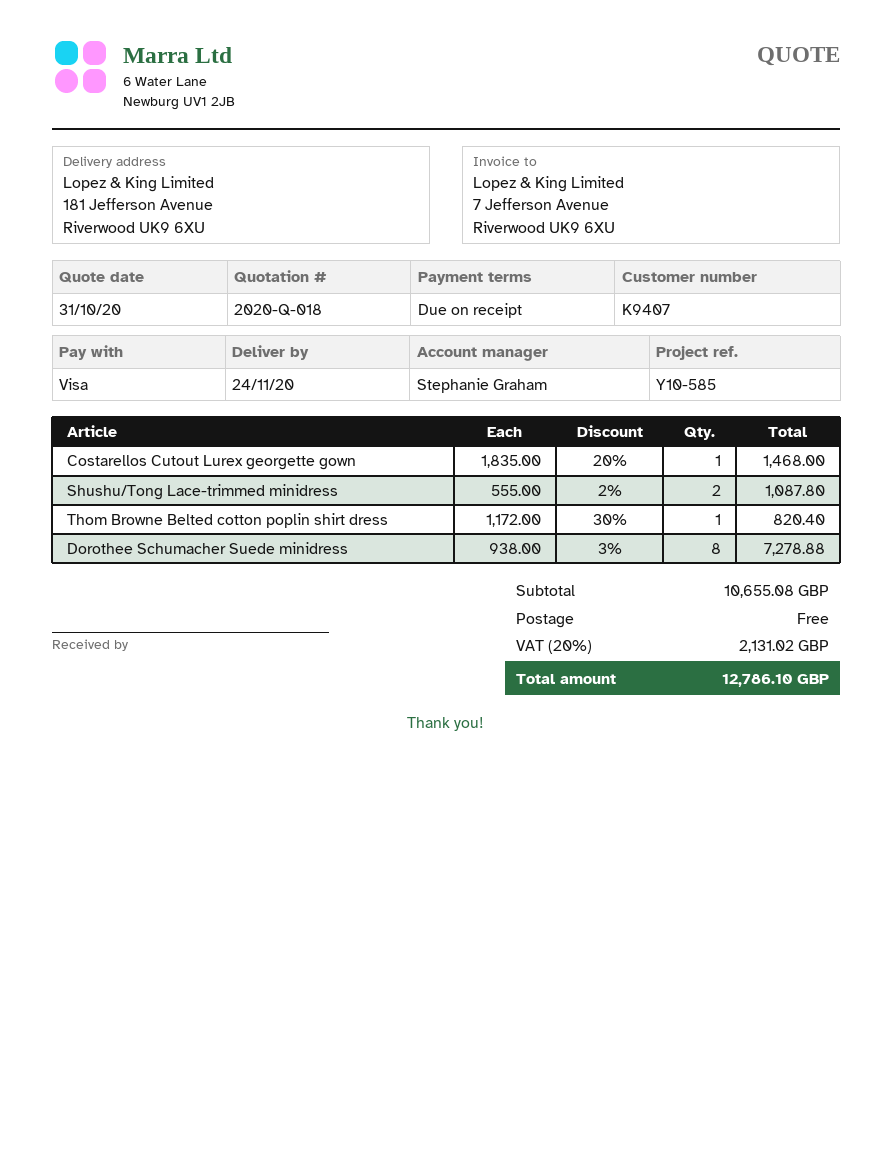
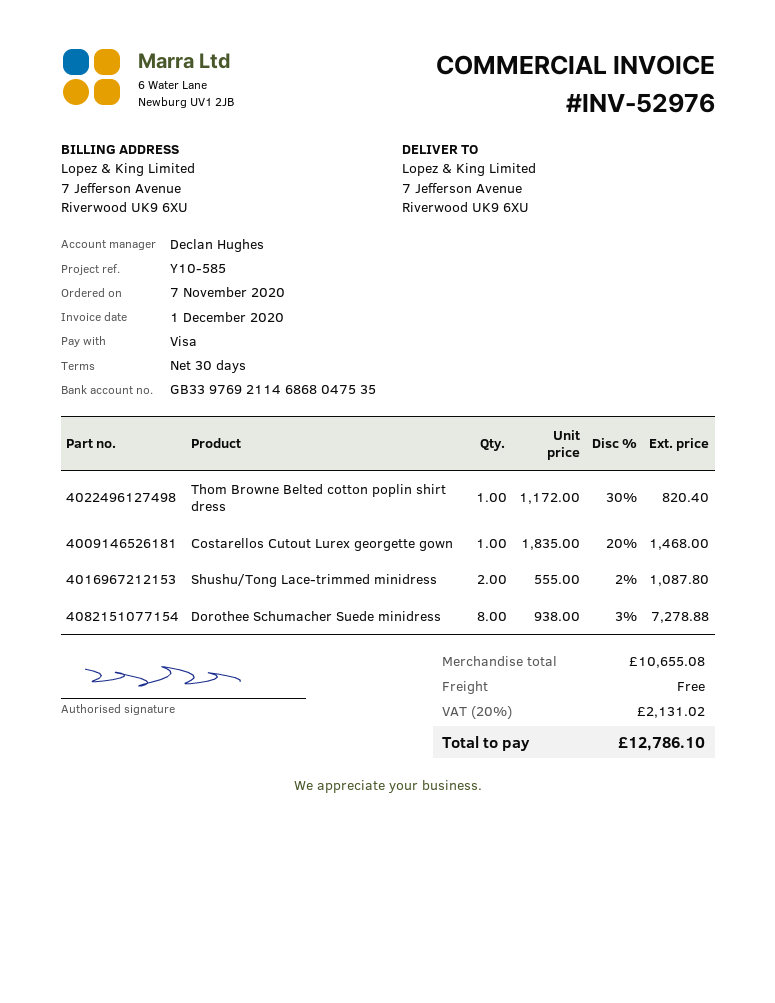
payment terms: on receipt -> 30 days
sales rep: Stephanie Graham -> Declan Hughes
ship to: 181 Jefferson Avenue, Riverwood UK9 6XU -> 7 Jefferson Avenue, Riverwood UK9 6XU

